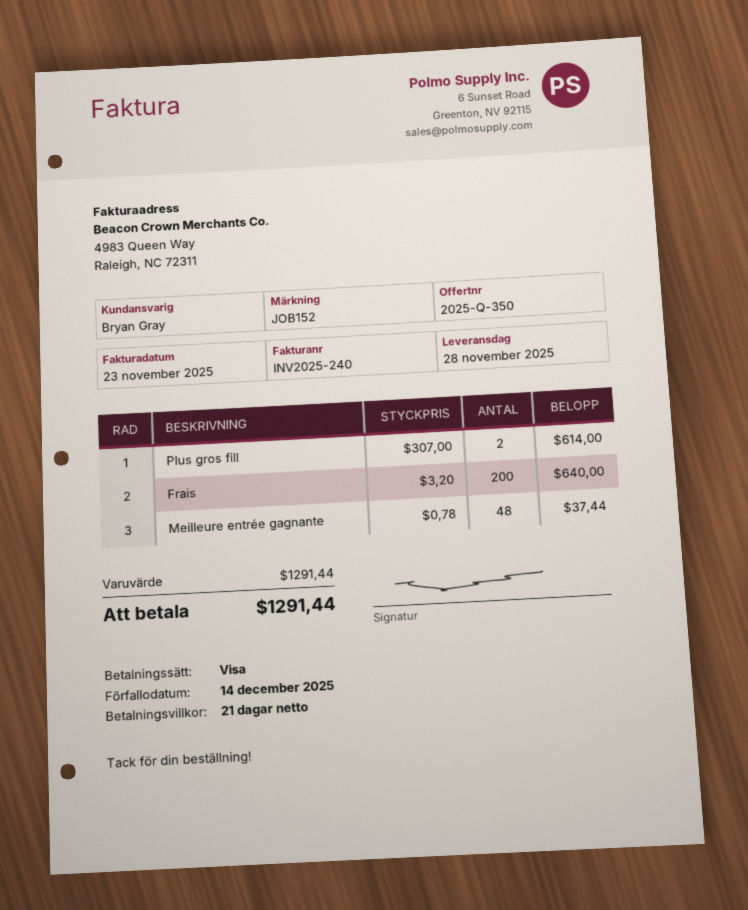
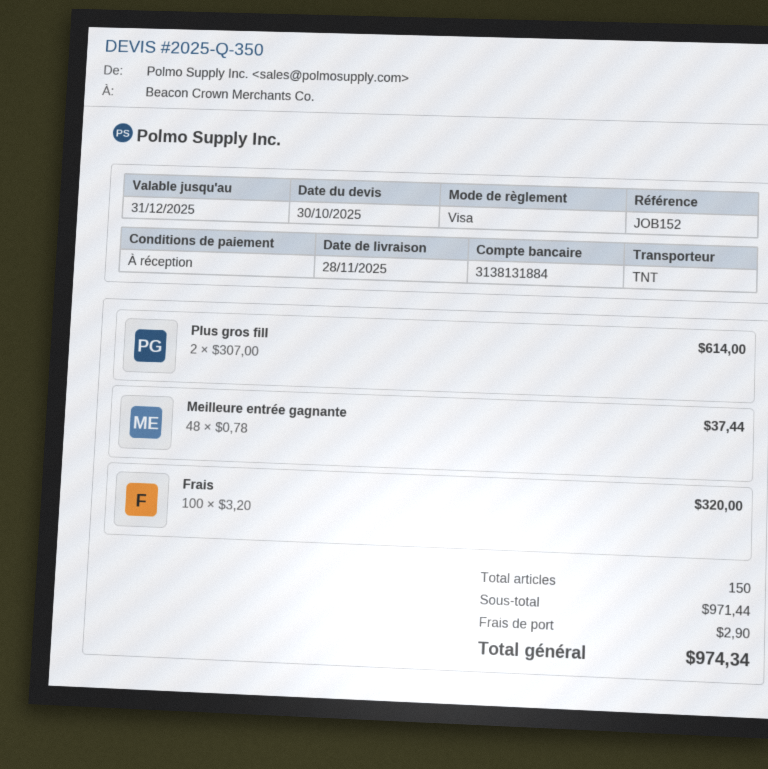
payment terms: 21 days -> on receipt
Frais: 200 x 3.20 = 640.00 -> 100 x 3.20 = 320.00
subtotal: 1291.44 -> 971.44
shipping: none -> 2.90
total: 1291.44 -> 974.34

